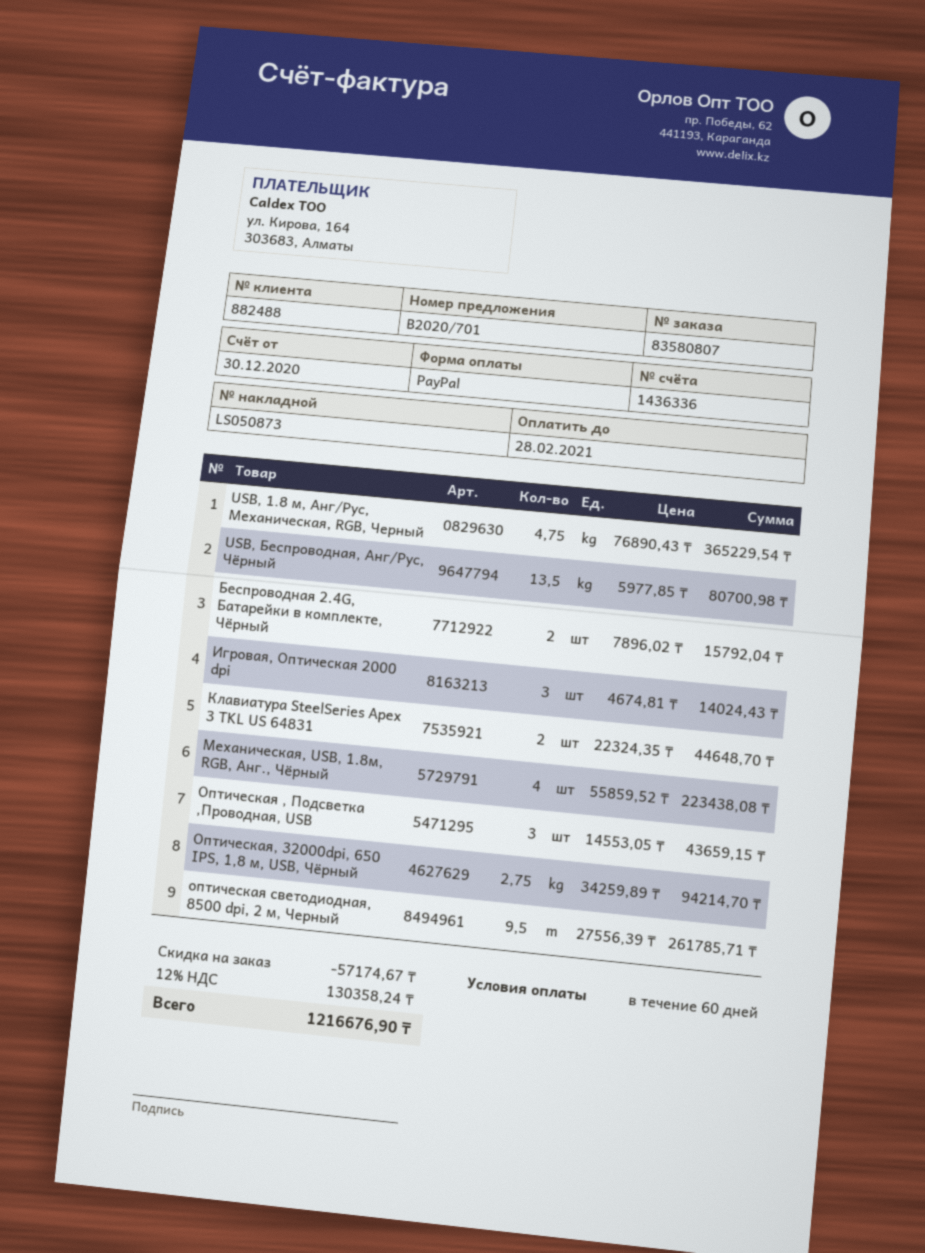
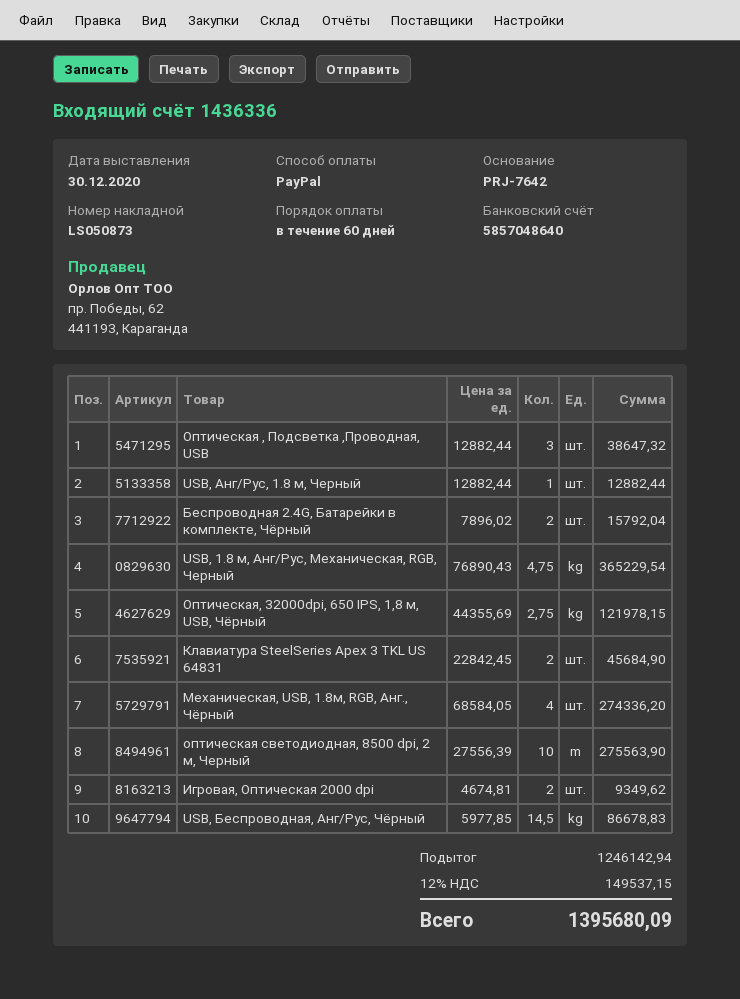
USB, Беспроводная, Анг/Рус, Чёрный: 13.5 x 5977.85 = 80700.98 -> 14.5 x 5977.85 = 86678.83
Игровая, Оптическая 2000 dpi: 3 x 4674.81 = 14024.43 -> 2 x 4674.81 = 9349.62
Клавиатура SteelSeries Apex 3 TKL US 64831: 2 x 22324.35 = 44648.70 -> 2 x 22842.45 = 45684.90
Механическая, USB, 1.8м, RGB, Анг., Чёрный: 4 x 55859.52 = 223438.08 -> 4 x 68584.05 = 274336.20
Оптическая , Подсветка ,Проводная, USB: 3 x 14553.05 = 43659.15 -> 3 x 12882.44 = 38647.32
Оптическая, 32000dpi, 650 IPS, 1,8 м, USB, Чёрный: 2.75 x 34259.89 = 94214.70 -> 2.75 x 44355.69 = 121978.15
оптическая светодиодная, 8500 dpi, 2 м, Черный: 9.5 x 27556.39 = 261785.71 -> 10 x 27556.39 = 275563.90
USB, Анг/Рус, 1.8 м, Черный: none -> 1 x 12882.44 = 12882.44
discount: 57174.67 -> none
tax: 12% = 130358.24 -> 12% = 149537.15
total: 1216676.90 -> 1395680.09

